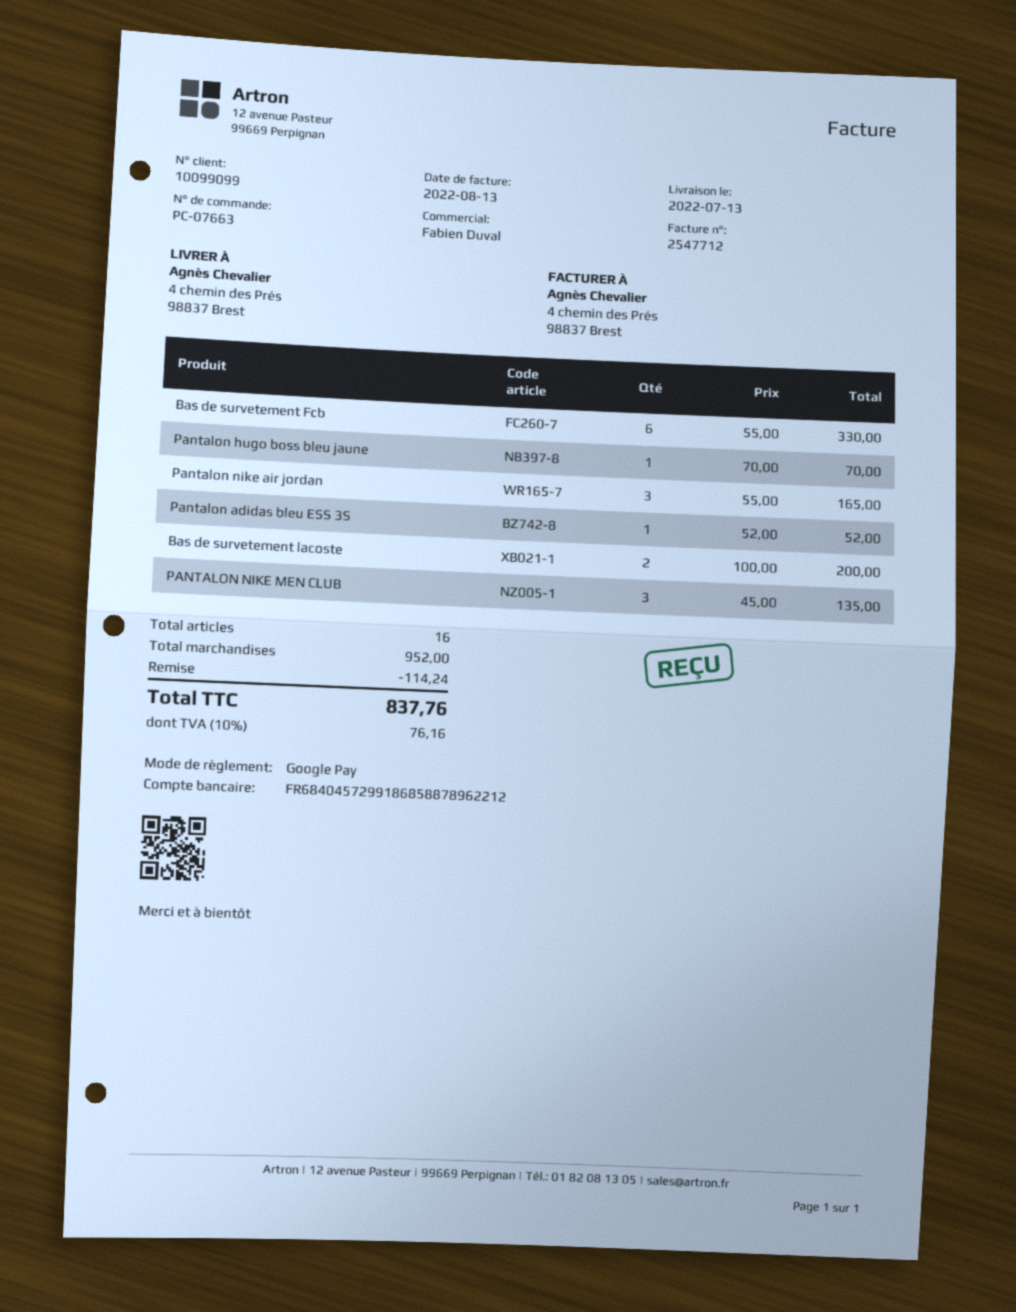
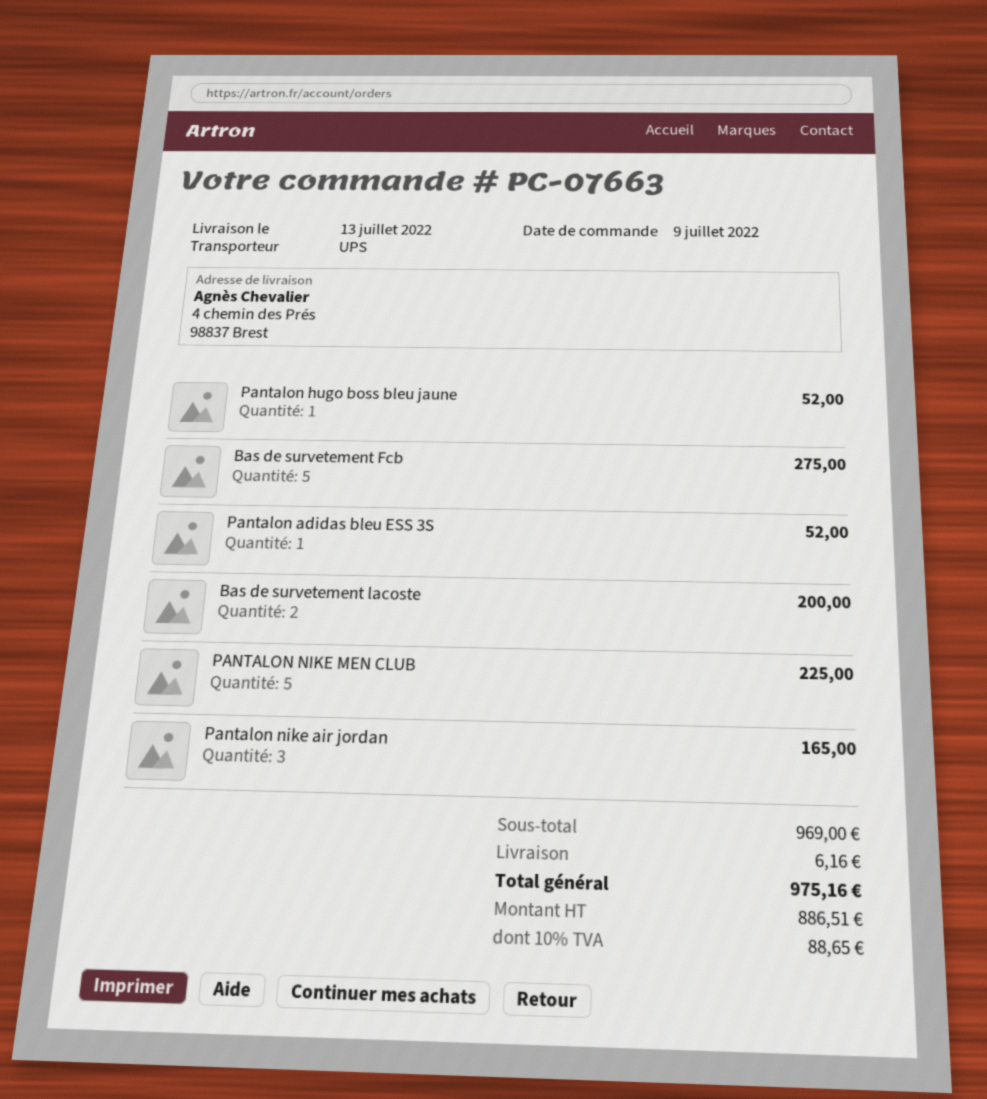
Bas de survetement Fcb: 6 for 330.00 -> 5 for 275.00
Pantalon hugo boss bleu jaune: 1 for 70.00 -> 1 for 52.00
PANTALON NIKE MEN CLUB: 3 for 135.00 -> 5 for 225.00
subtotal: 952.00 -> 969.00
discount: 114.24 -> none
shipping: none -> 6.16
tax: 10% = 76.16 -> 10% = 88.65
total: 837.76 -> 975.16

